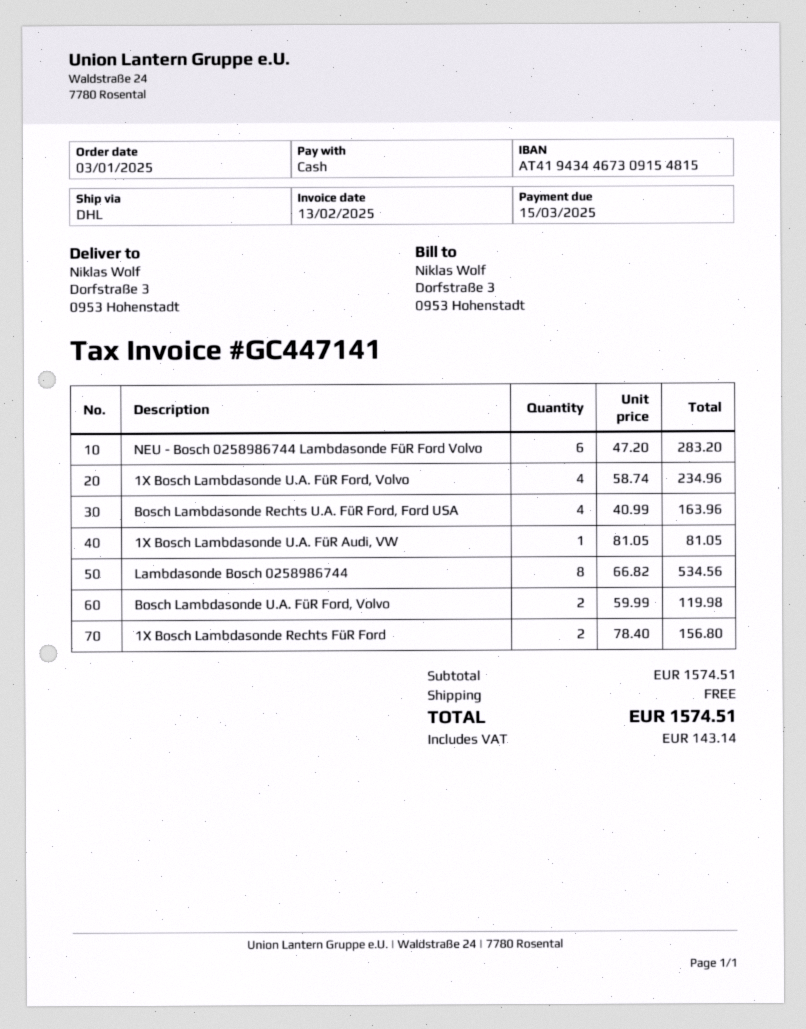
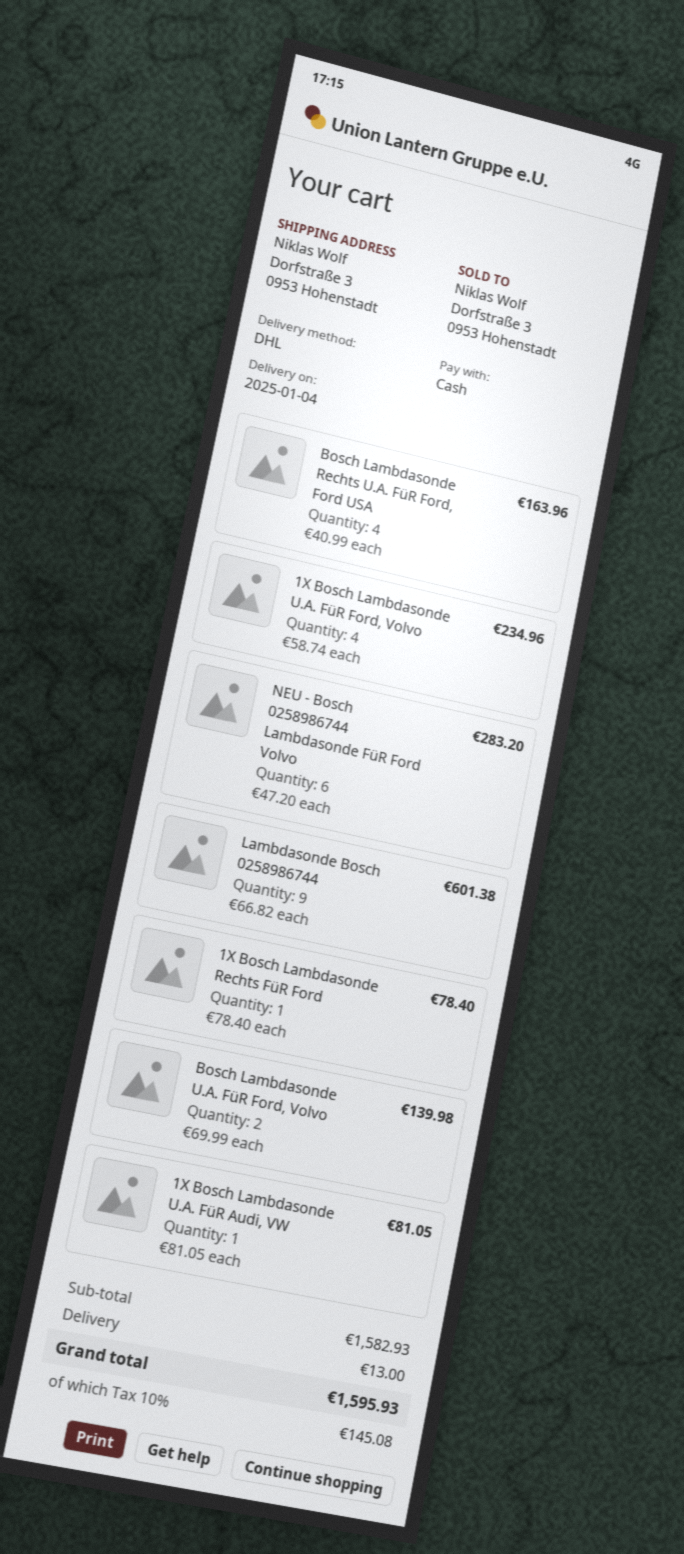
Lambdasonde Bosch 0258986744: 8 x 66.82 = 534.56 -> 9 x 66.82 = 601.38
Bosch Lambdasonde U.A. FüR Ford, Volvo: 2 x 59.99 = 119.98 -> 2 x 69.99 = 139.98
1X Bosch Lambdasonde Rechts FüR Ford: 2 x 78.40 = 156.80 -> 1 x 78.40 = 78.40
subtotal: 1574.51 -> 1582.93
shipping: 0.00 -> 13.00
tax: 143.14 -> 145.08
total: 1574.51 -> 1595.93

